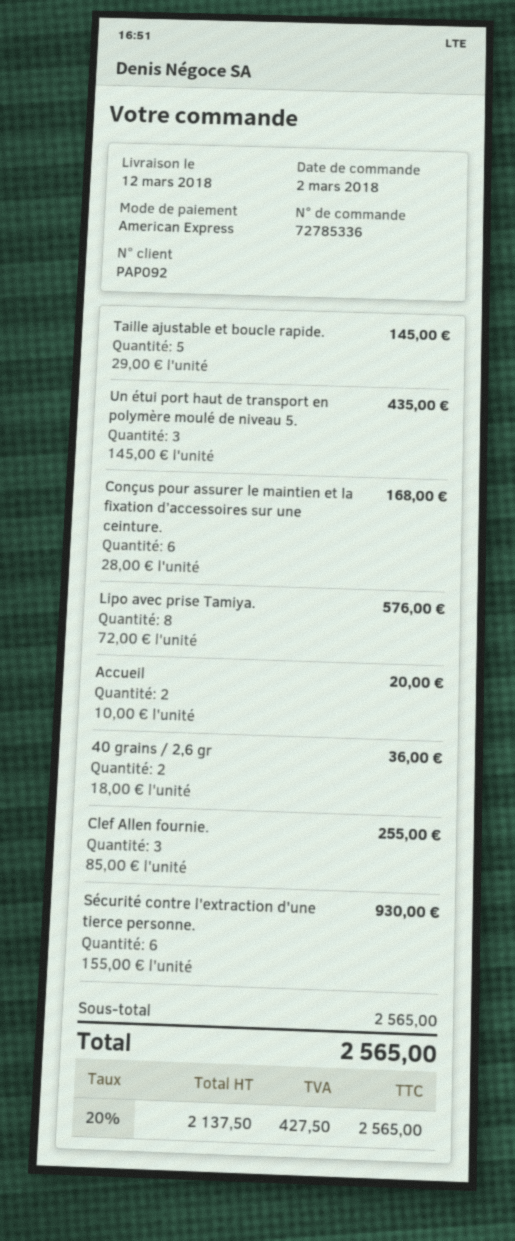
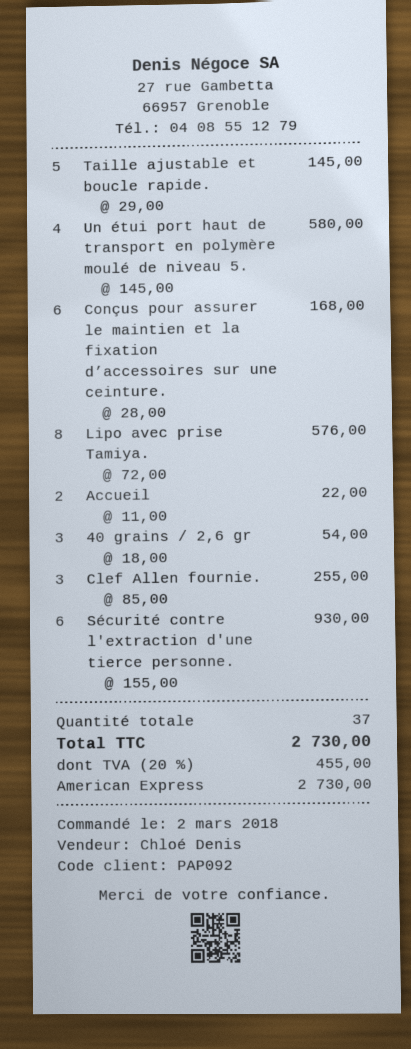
Un étui port haut de transport en polymère moulé de niveau 5.: 3 x 145.00 = 435.00 -> 4 x 145.00 = 580.00
Accueil: 2 x 10.00 = 20.00 -> 2 x 11.00 = 22.00
40 grains / 2,6 gr: 2 x 18.00 = 36.00 -> 3 x 18.00 = 54.00
tax: 20% = 427.50 -> 20% = 455.00
total: 2565.00 -> 2730.00

